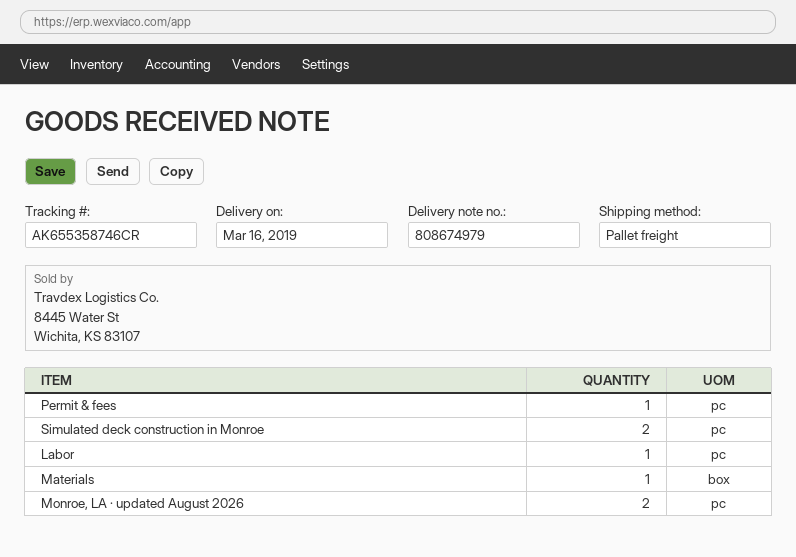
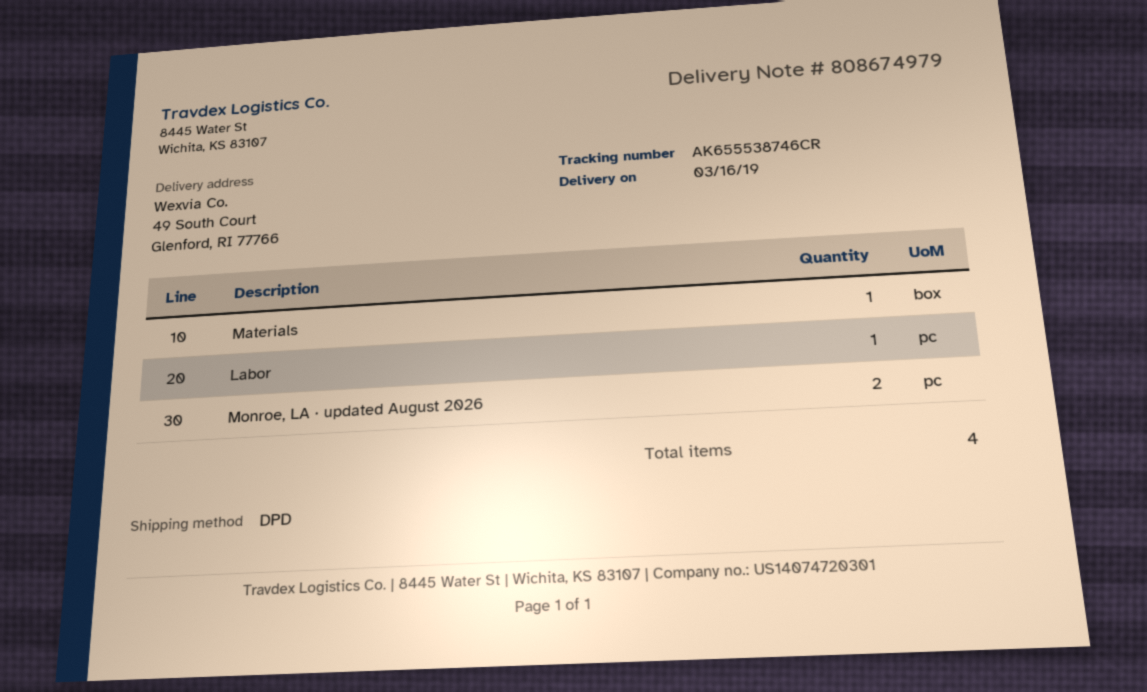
shipping method: pallet freight -> DPD
tracking number: AK655358746CR -> AK655538746CR
Permit & fees: 1 -> none
Simulated deck construction in Monroe: 2 -> none

